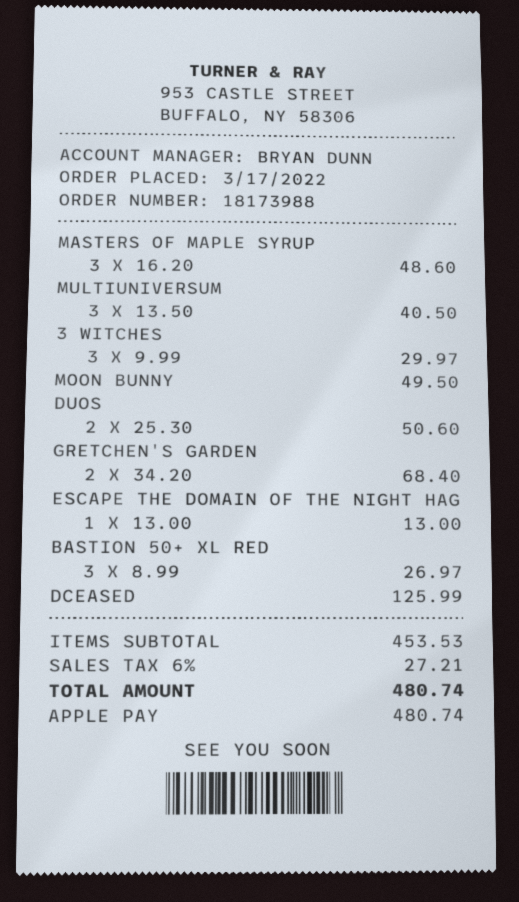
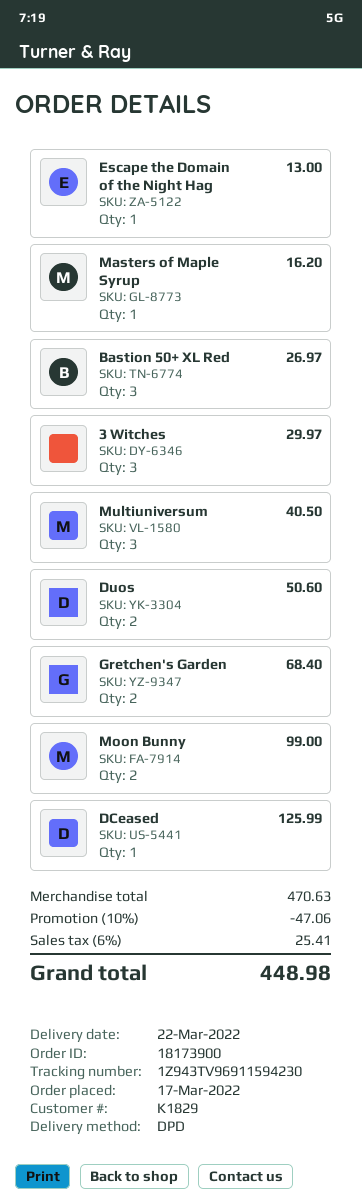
order number: 18173988 -> 18173900
MASTERS OF MAPLE SYRUP: 3 for 48.60 -> 1 for 16.20
MOON BUNNY: 1 for 49.50 -> 2 for 99.00
subtotal: 453.53 -> 470.63
discount: none -> 10% = 47.06
tax: 6% = 27.21 -> 6% = 25.41
total: 480.74 -> 448.98

